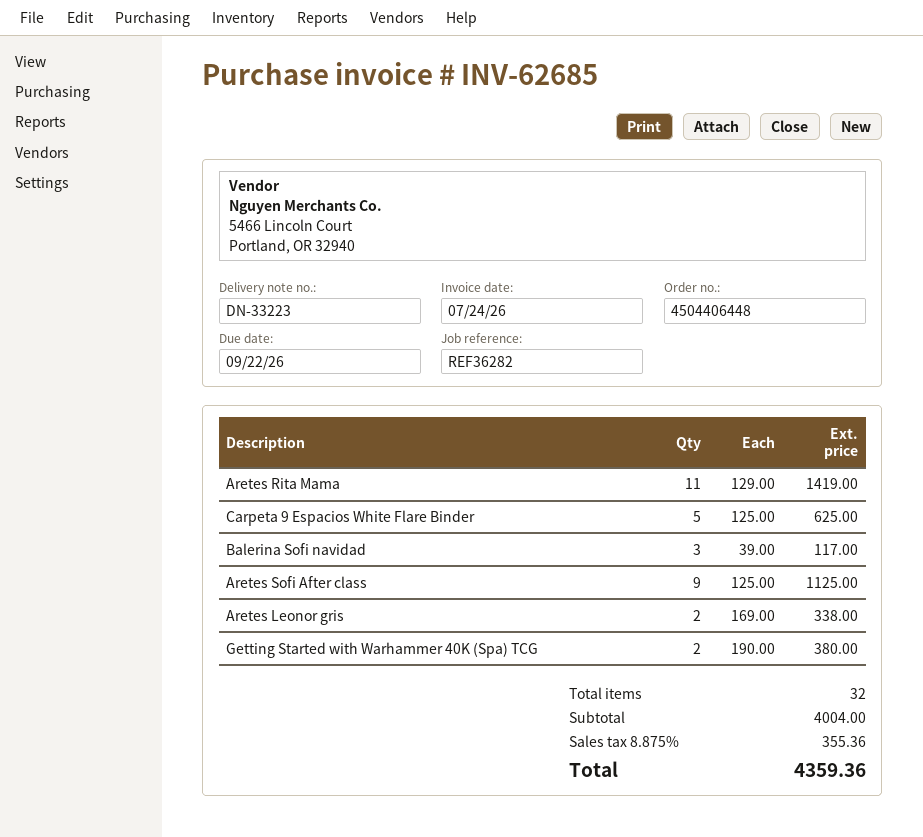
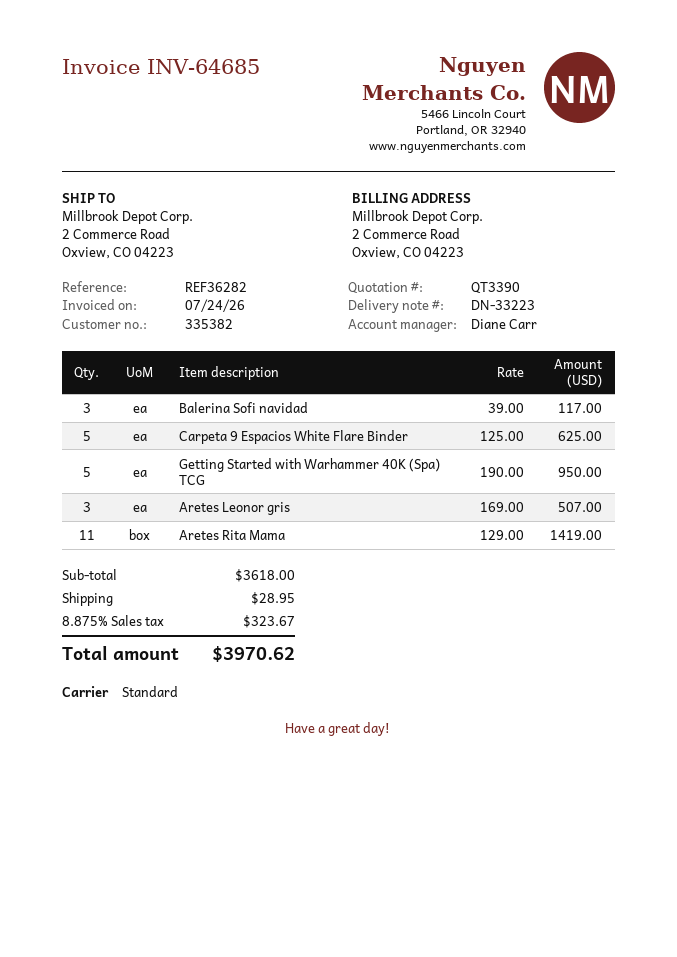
invoice number: INV-62685 -> INV-64685
Aretes Sofi After class: 9 x 125.00 = 1125.00 -> none
Aretes Leonor gris: 2 x 169.00 = 338.00 -> 3 x 169.00 = 507.00
Getting Started with Warhammer 40K (Spa) TCG: 2 x 190.00 = 380.00 -> 5 x 190.00 = 950.00
subtotal: 4004.00 -> 3618.00
shipping: none -> 28.95
tax: 8.875% = 355.36 -> 8.875% = 323.67
total: 4359.36 -> 3970.62

